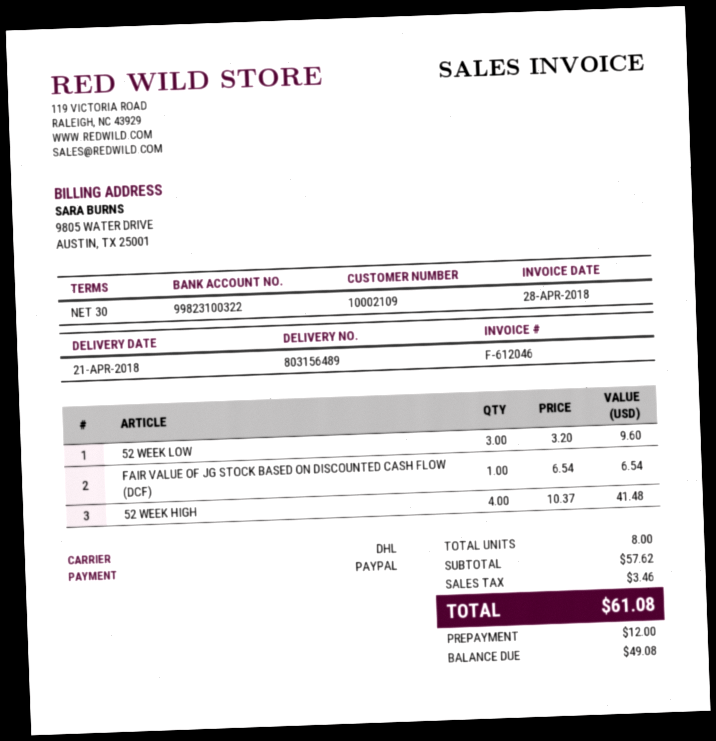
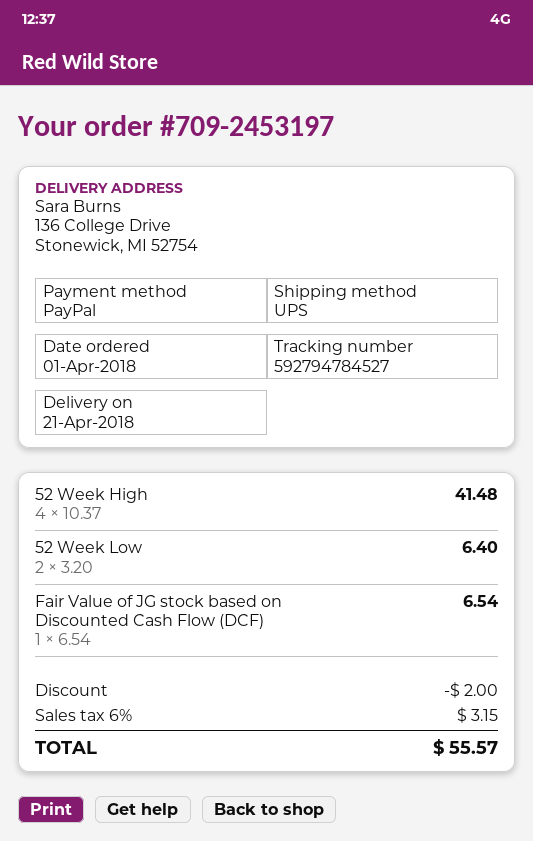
shipping method: DHL -> UPS
52 WEEK LOW: 3 x 3.20 = 9.60 -> 2 x 3.20 = 6.40
discount: none -> 2.00
tax: 3.46 -> 3.15
total: 61.08 -> 55.57

